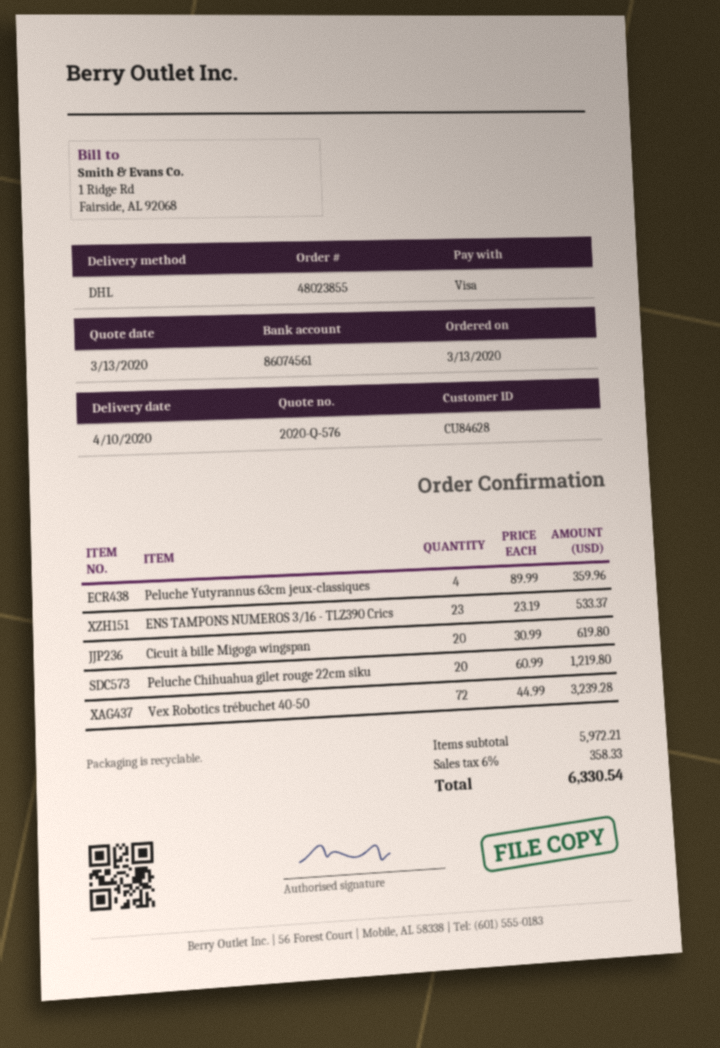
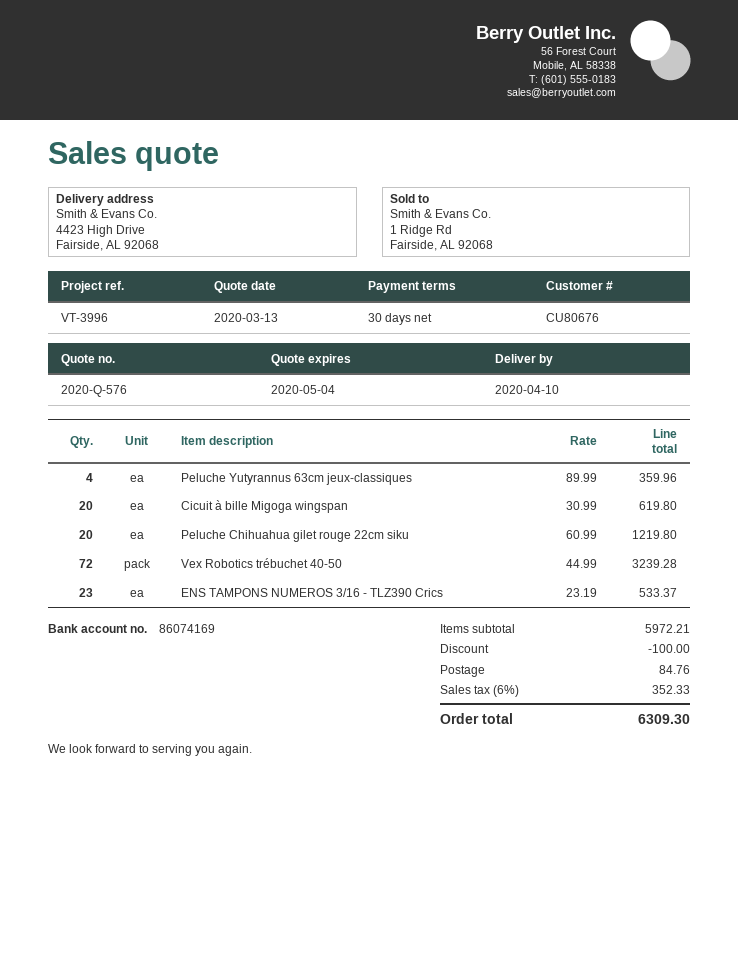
customer number: CU84628 -> CU80676
bank account: 86074561 -> 86074169
discount: none -> 100.00
shipping: none -> 84.76
tax: 6% = 358.33 -> 6% = 352.33
total: 6330.54 -> 6309.30

